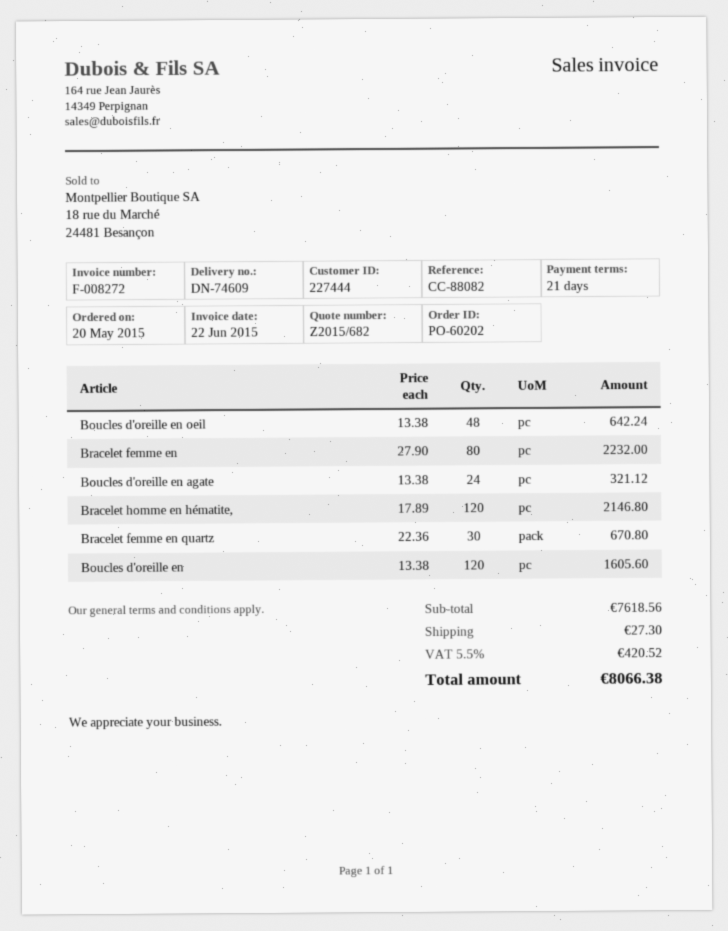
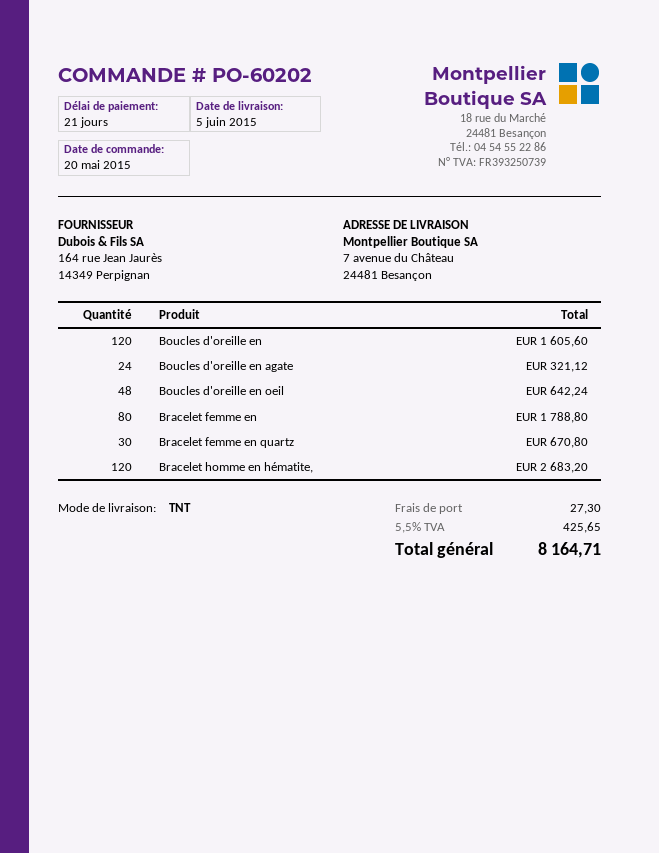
Bracelet femme en: 80 for 2232.00 -> 80 for 1788.80
Bracelet homme en hématite,: 120 for 2146.80 -> 120 for 2683.20
tax: 5.5% = 420.52 -> 5.5% = 425.65
total: 8066.38 -> 8164.71

